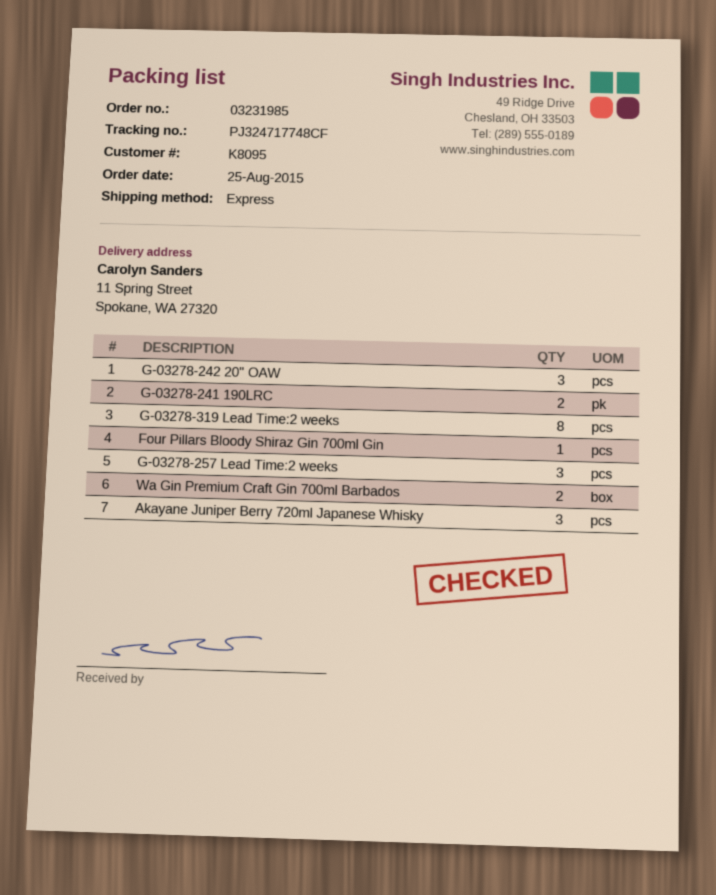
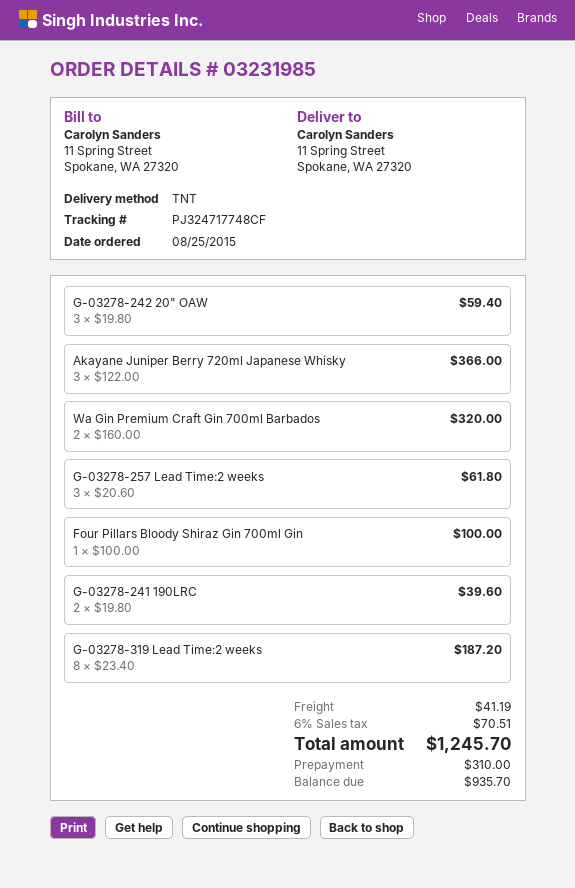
shipping method: express -> TNT

